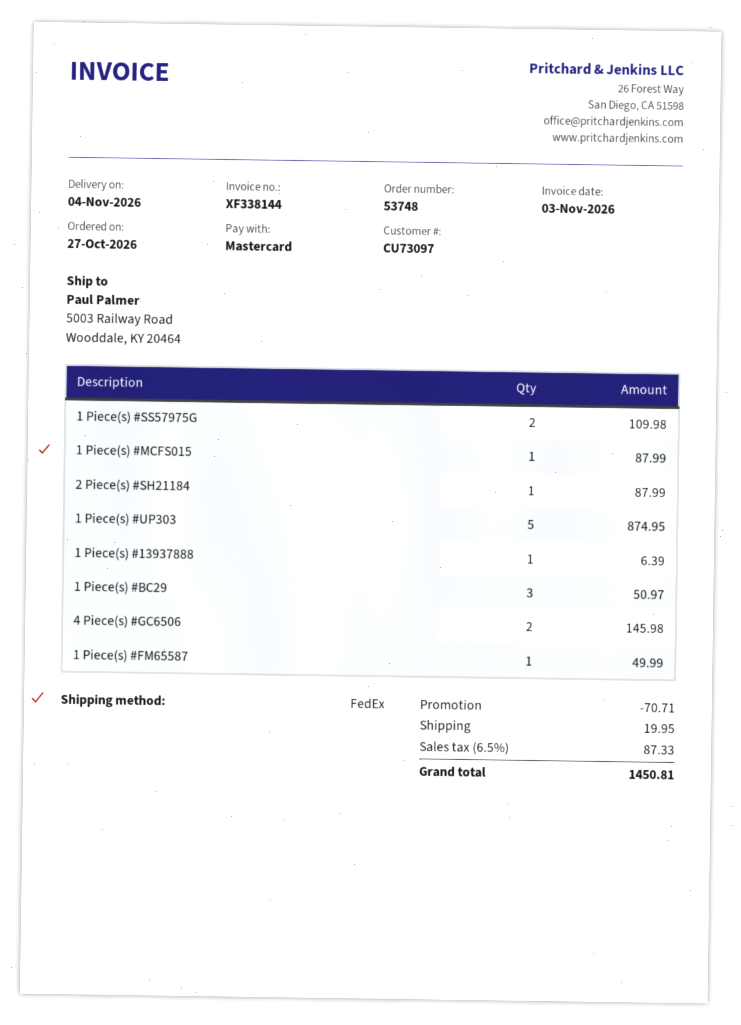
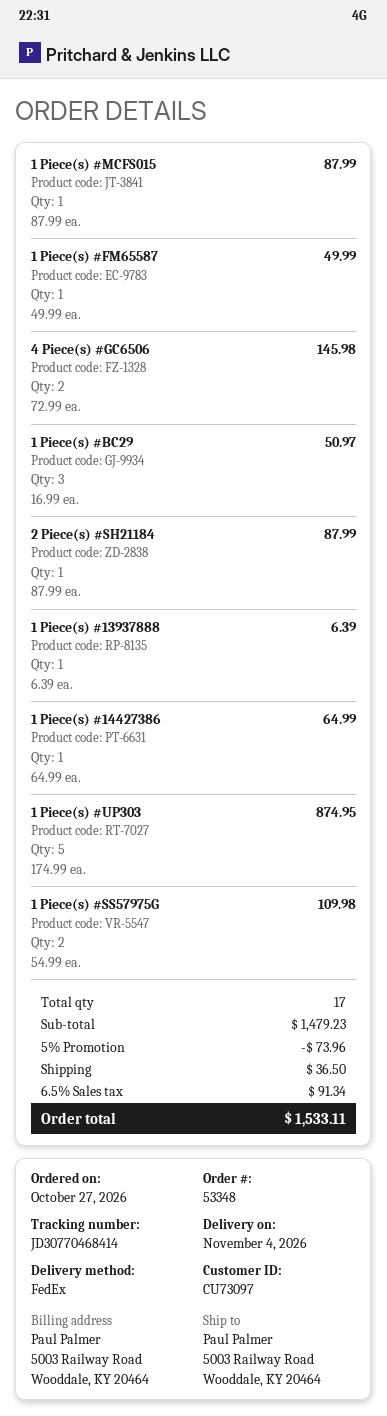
order number: 53748 -> 53348
1 Piece(s) #14427386: none -> 1 for 64.99
discount: 70.71 -> 73.96
shipping: 19.95 -> 36.50
tax: 6.5% = 87.33 -> 6.5% = 91.34
total: 1450.81 -> 1533.11

